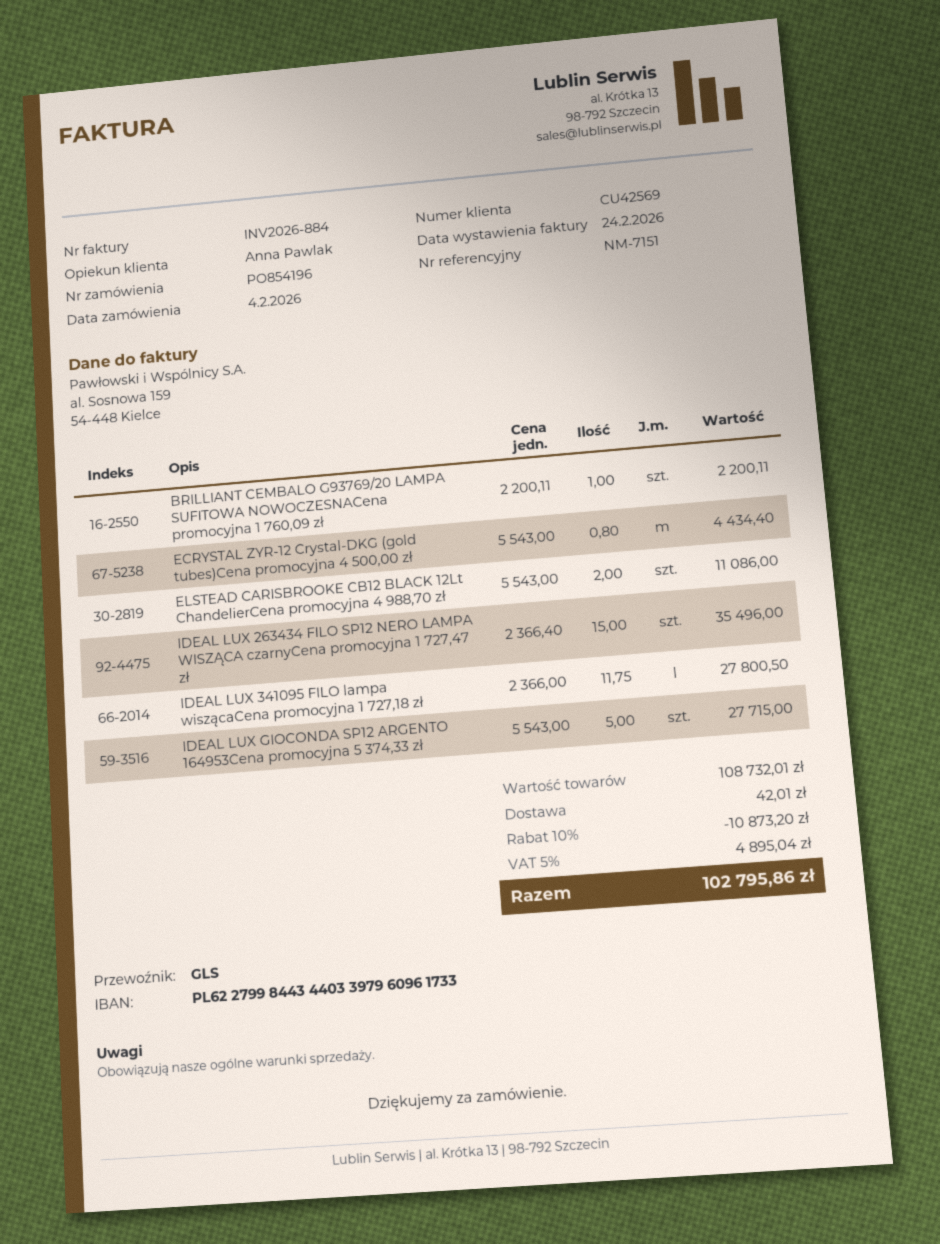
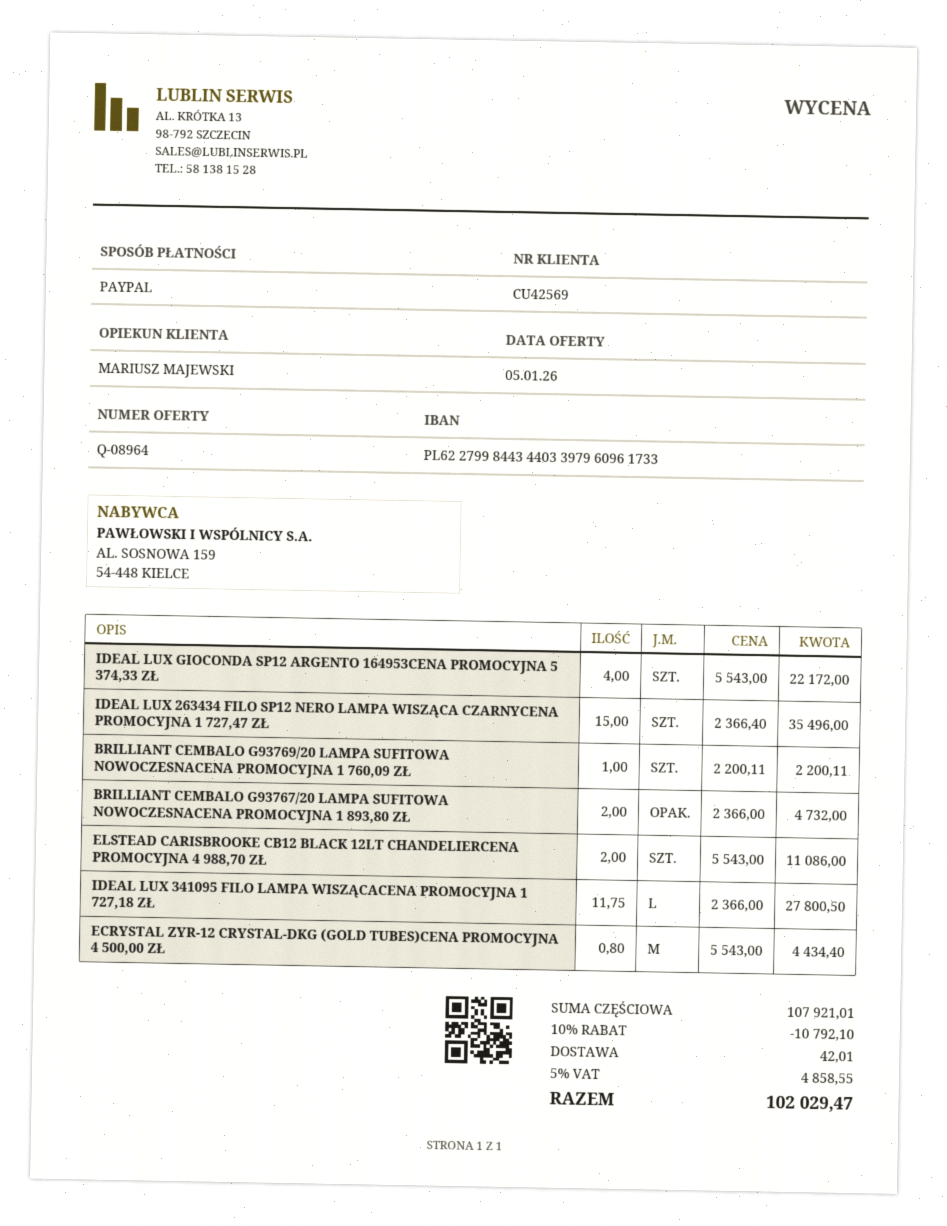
sales rep: Anna Pawlak -> MARIUSZ MAJEWSKI
IDEAL LUX GIOCONDA SP12 ARGENTO 164953Cena promocyjna 5 374,33 zł: 5 x 5543.00 = 27715.00 -> 4 x 5543.00 = 22172.00
BRILLIANT CEMBALO G93767/20 LAMPA SUFITOWA NOWOCZESNACENA PROMOCYJNA 1 893,80 ZŁ: none -> 2 x 2366.00 = 4732.00
subtotal: 108732.01 -> 107921.01
discount: 10% = 10873.20 -> 10% = 10792.10
tax: 5% = 4895.04 -> 5% = 4858.55
total: 102795.86 -> 102029.47

